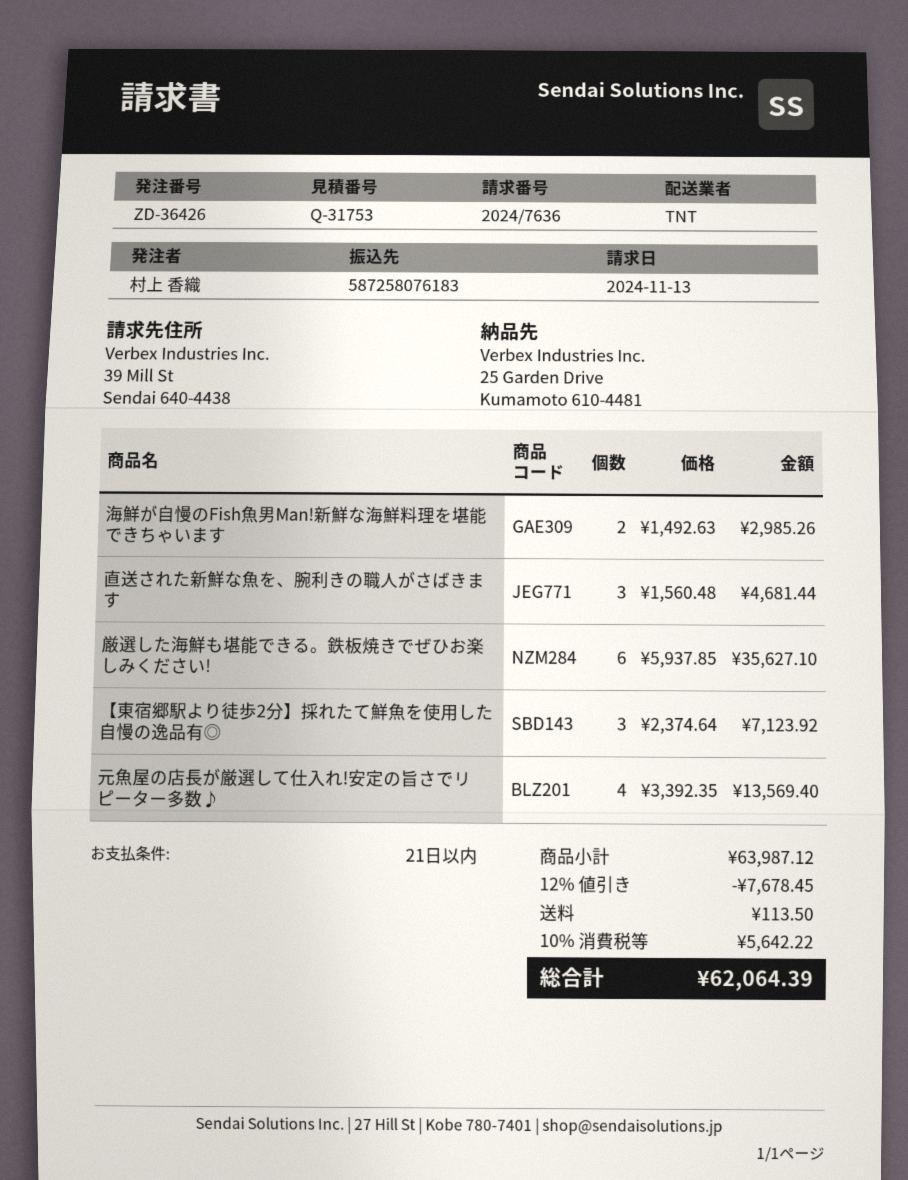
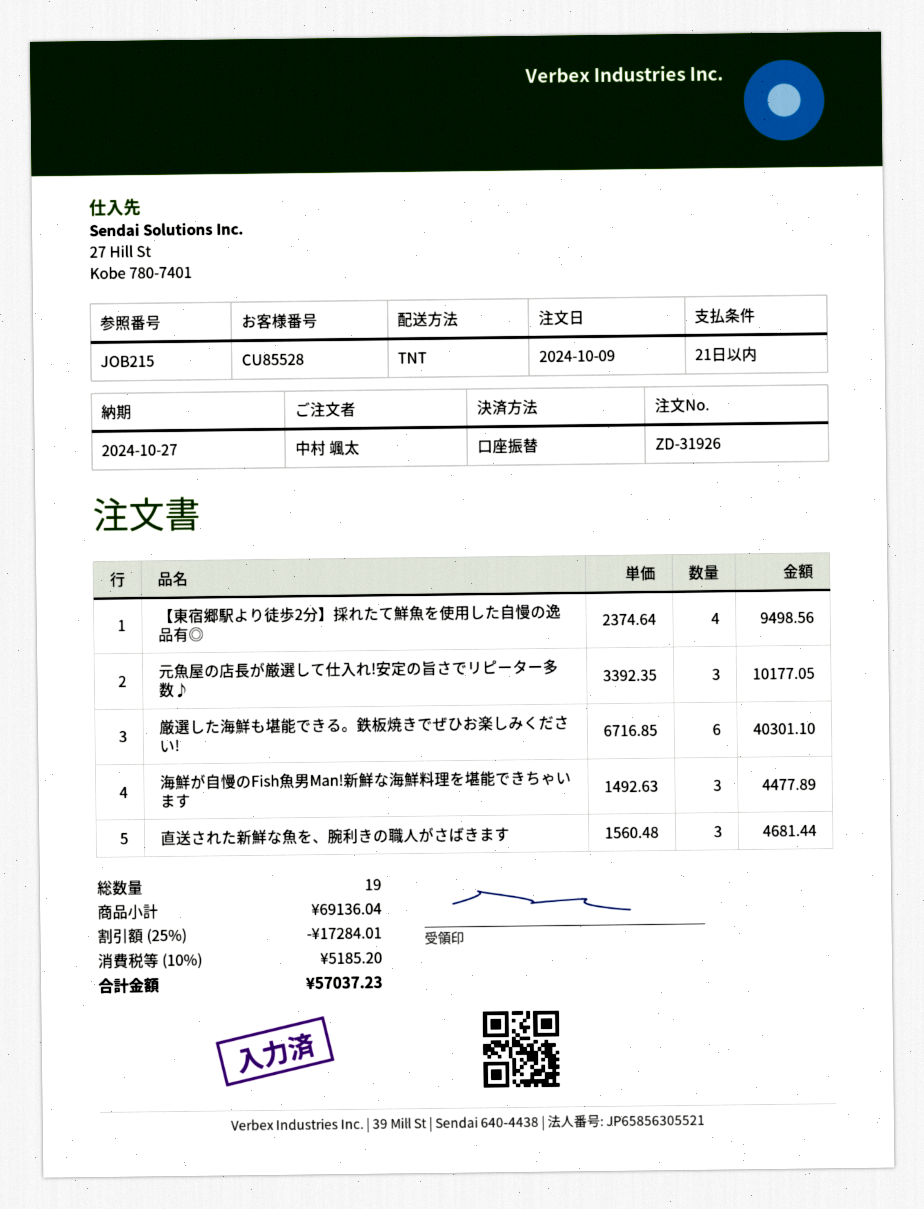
order number: ZD-36426 -> ZD-31926
ordered by: 村上 香織 -> 中村 颯太
海鮮が自慢のFish魚男Man!新鮮な海鮮料理を堪能できちゃいます: 2 x 1492.63 = 2985.26 -> 3 x 1492.63 = 4477.89
厳選した海鮮も堪能できる。鉄板焼きでぜひお楽しみください!: 6 x 5937.85 = 35627.10 -> 6 x 6716.85 = 40301.10
【東宿郷駅より徒歩2分】採れたて鮮魚を使用した自慢の逸品有◎: 3 x 2374.64 = 7123.92 -> 4 x 2374.64 = 9498.56
元魚屋の店長が厳選して仕入れ!安定の旨さでリピーター多数♪: 4 x 3392.35 = 13569.40 -> 3 x 3392.35 = 10177.05
subtotal: 63987.12 -> 69136.04
discount: 12% = 7678.45 -> 25% = 17284.01
shipping: 113.50 -> none
tax: 10% = 5642.22 -> 10% = 5185.20
total: 62064.39 -> 57037.23

